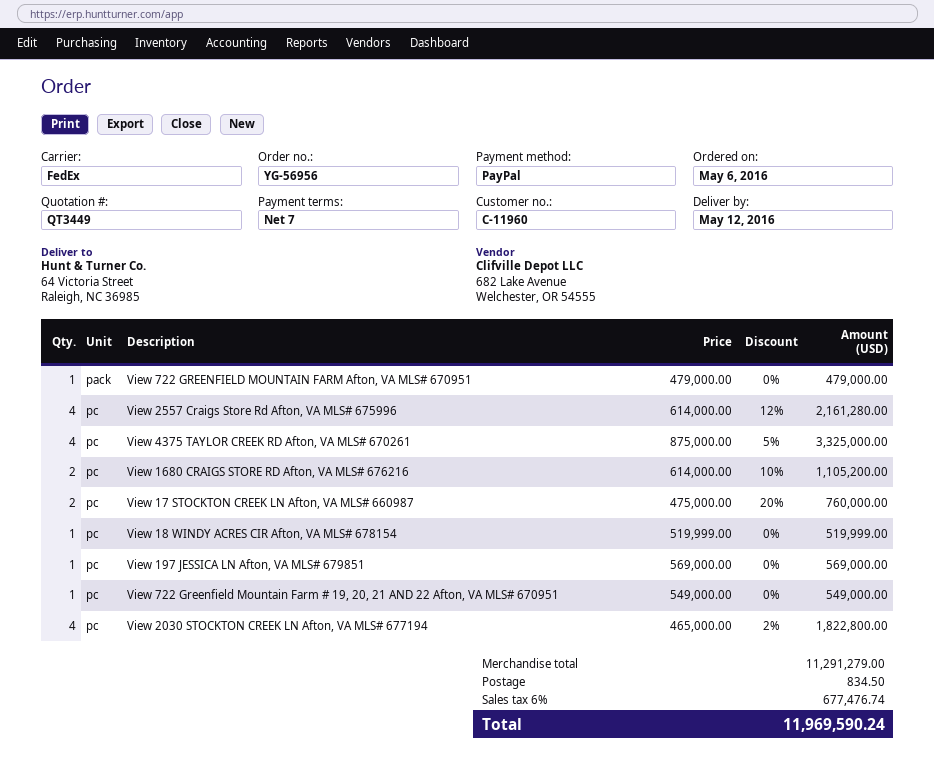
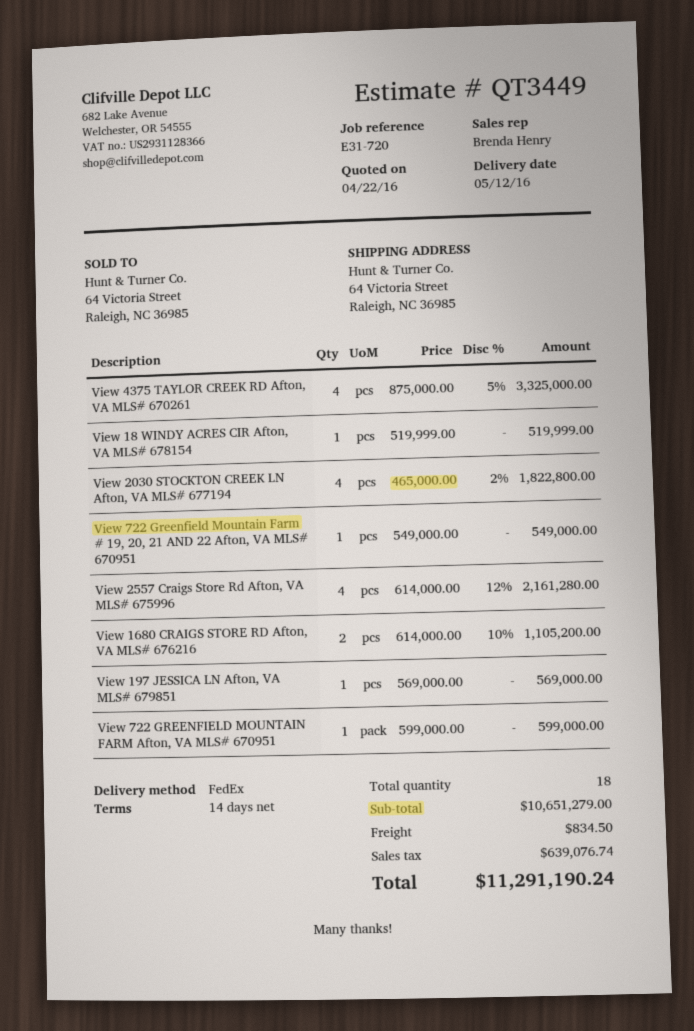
payment terms: 7 days -> 14 days
View 722 GREENFIELD MOUNTAIN FARM Afton, VA MLS# 670951: 1 x 479000.00 = 479000.00 -> 1 x 599000.00 = 599000.00
View 17 STOCKTON CREEK LN Afton, VA MLS# 660987: 2 x 475000.00 - 20% = 760000.00 -> none
subtotal: 11291279.00 -> 10651279.00
tax: 677476.74 -> 639076.74
total: 11969590.24 -> 11291190.24

